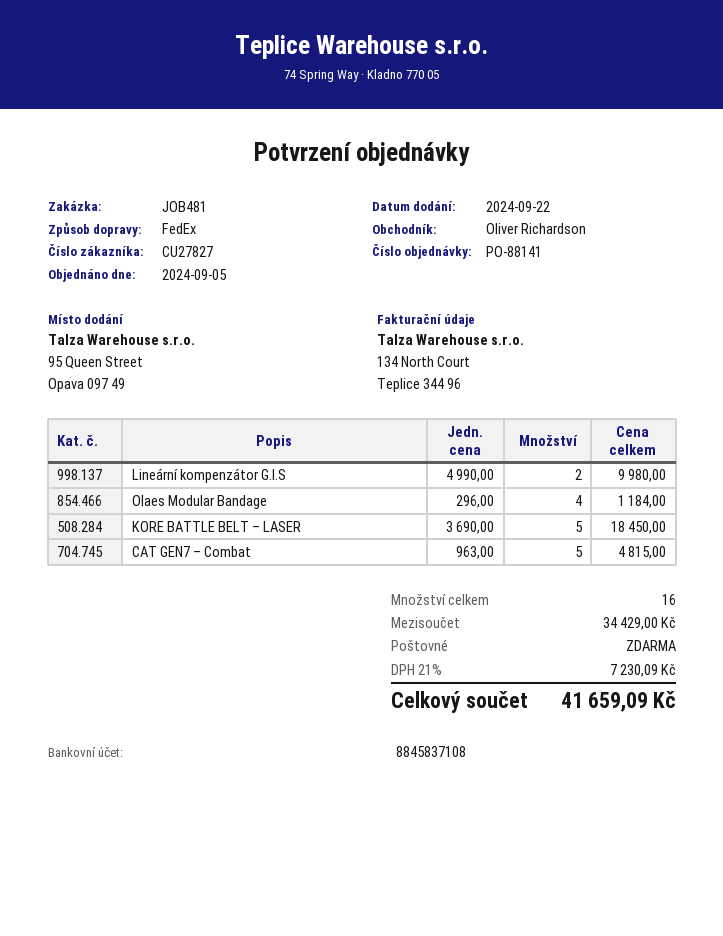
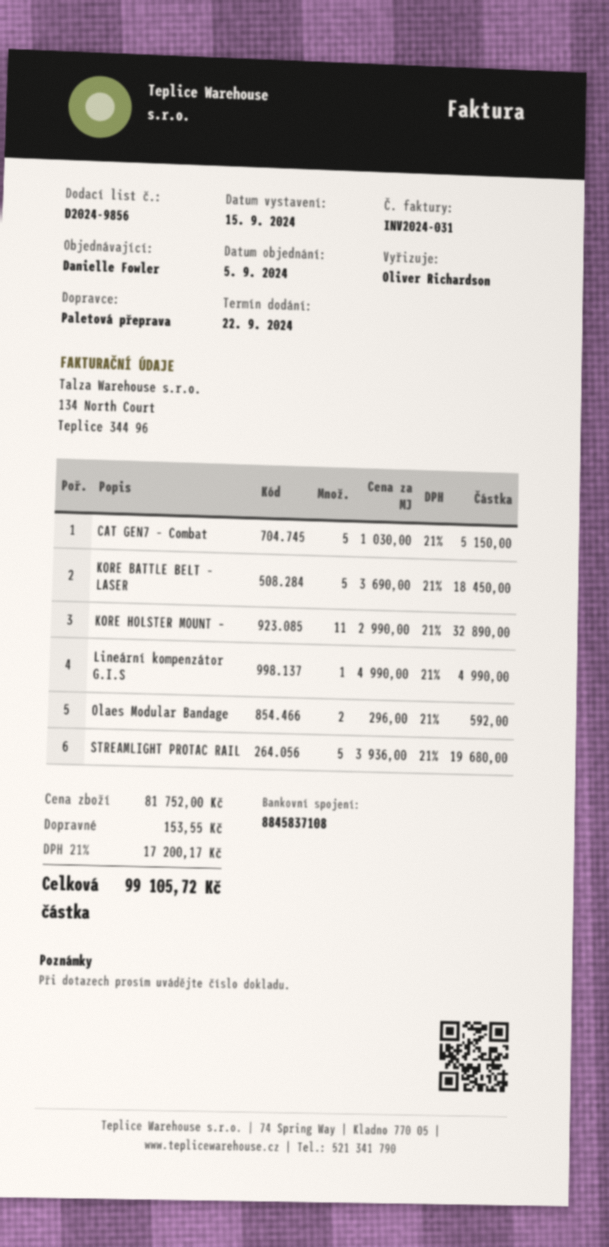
shipping method: FedEx -> pallet freight
Lineární kompenzátor G.I.S: 2 x 4990.00 = 9980.00 -> 1 x 4990.00 = 4990.00
Olaes Modular Bandage: 4 x 296.00 = 1184.00 -> 2 x 296.00 = 592.00
CAT GEN7 – Combat: 5 x 963.00 = 4815.00 -> 5 x 1030.00 = 5150.00
KORE HOLSTER MOUNT –: none -> 11 x 2990.00 = 32890.00
STREAMLIGHT PROTAC RAIL: none -> 5 x 3936.00 = 19680.00
subtotal: 34429.00 -> 81752.00
shipping: 0.00 -> 153.55
tax: 21% = 7230.09 -> 21% = 17200.17
total: 41659.09 -> 99105.72

